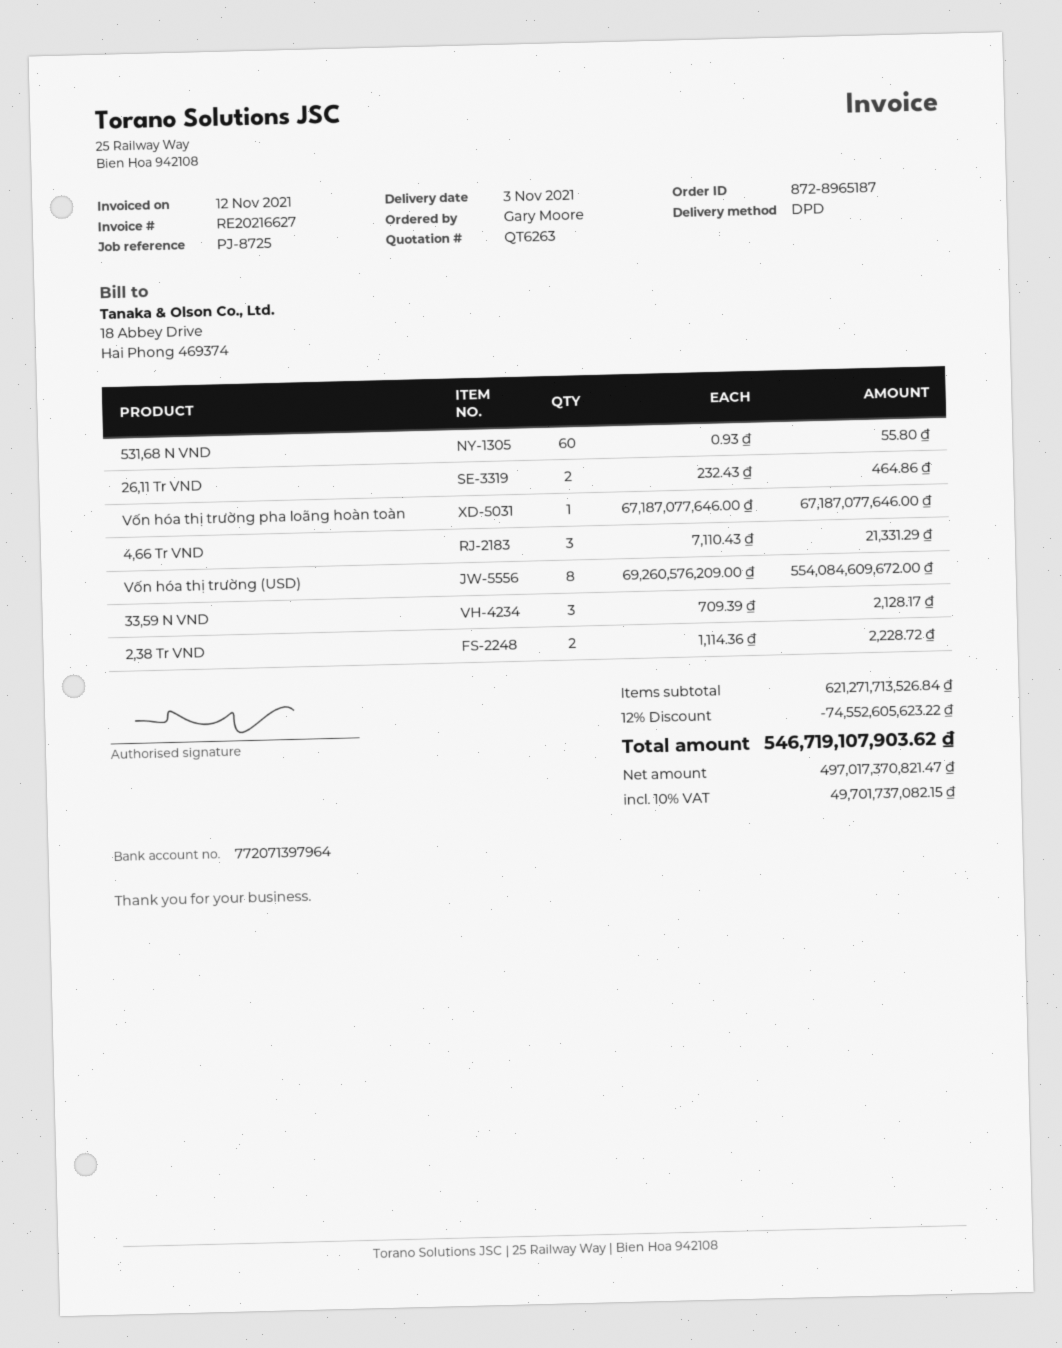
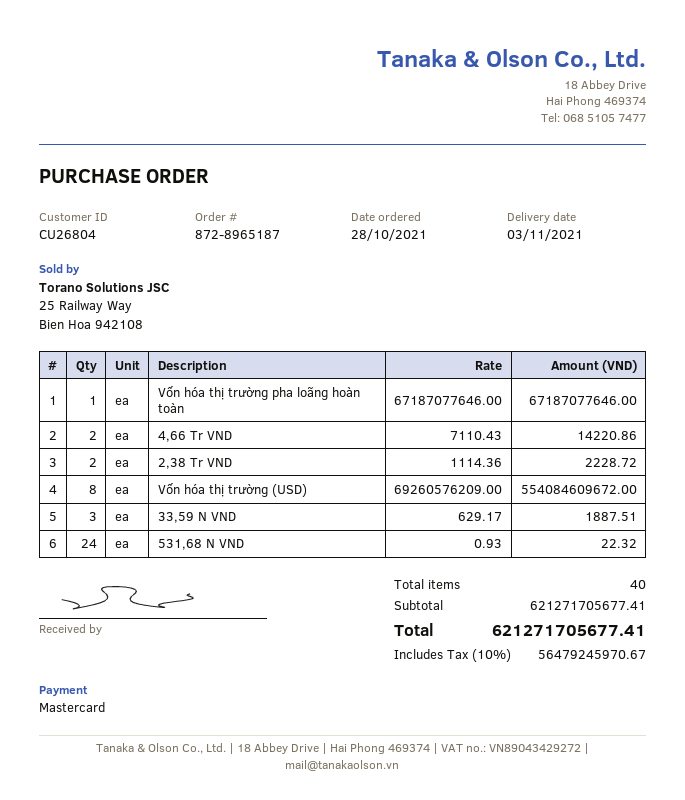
531,68 N VND: 60 x 0.93 = 55.80 -> 24 x 0.93 = 22.32
26,11 Tr VND: 2 x 232.43 = 464.86 -> none
4,66 Tr VND: 3 x 7110.43 = 21331.29 -> 2 x 7110.43 = 14220.86
33,59 N VND: 3 x 709.39 = 2128.17 -> 3 x 629.17 = 1887.51
subtotal: 621271713526.84 -> 621271705677.41
discount: 12% = 74552605623.22 -> none
tax: 10% = 49701737082.15 -> 10% = 56479245970.67
total: 546719107903.62 -> 621271705677.41

